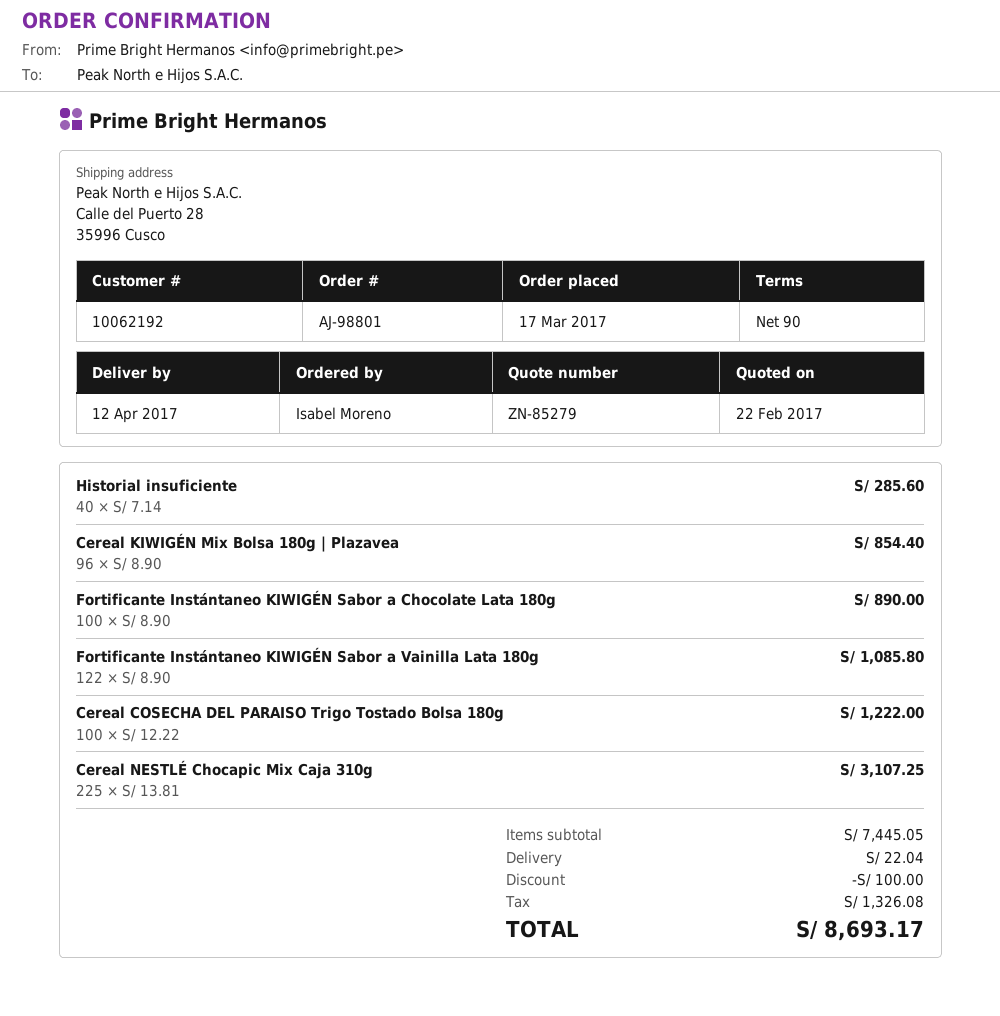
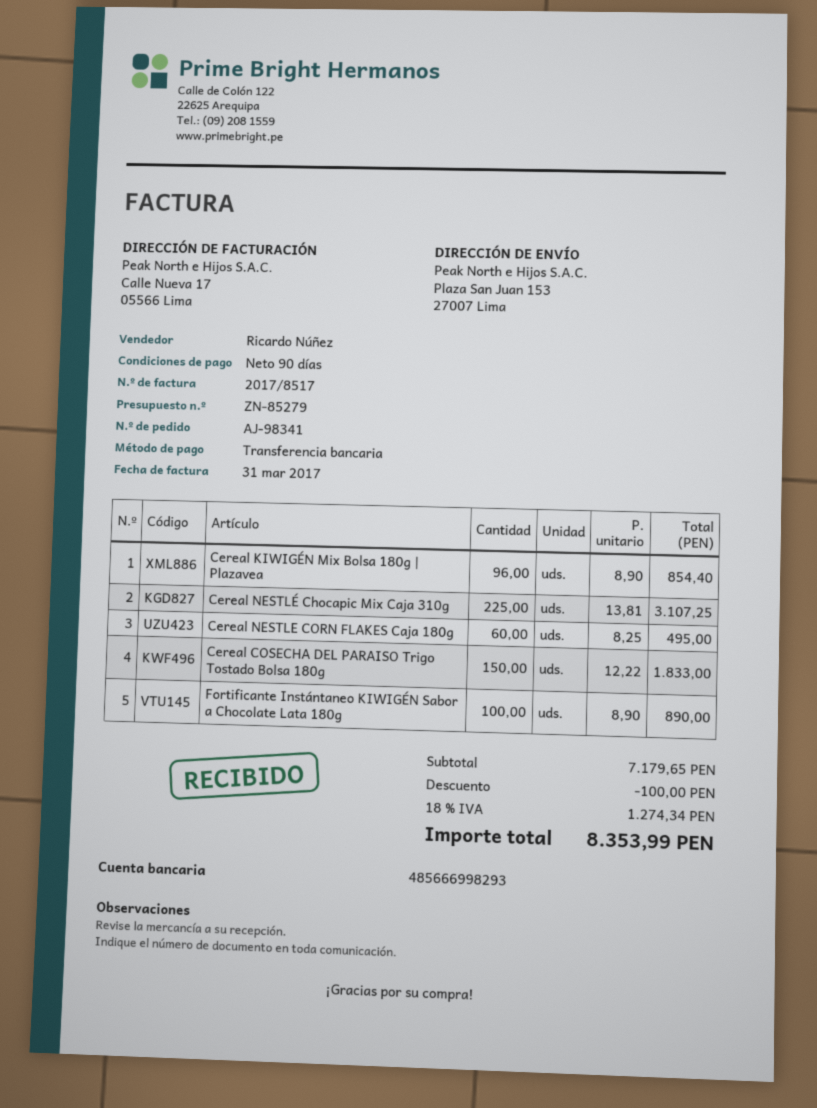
order number: AJ-98801 -> AJ-98341
ship to: Calle del Puerto 28, 35996 Cusco -> Plaza San Juan 153, 27007 Lima
Historial insuficiente: 40 x 7.14 = 285.60 -> none
Fortificante Instántaneo KIWIGÉN Sabor a Vainilla Lata 180g: 122 x 8.90 = 1085.80 -> none
Cereal COSECHA DEL PARAISO Trigo Tostado Bolsa 180g: 100 x 12.22 = 1222.00 -> 150 x 12.22 = 1833.00
Cereal NESTLE CORN FLAKES Caja 180g: none -> 60 x 8.25 = 495.00
subtotal: 7445.05 -> 7179.65
shipping: 22.04 -> none
tax: 1326.08 -> 1274.34
total: 8693.17 -> 8353.99

